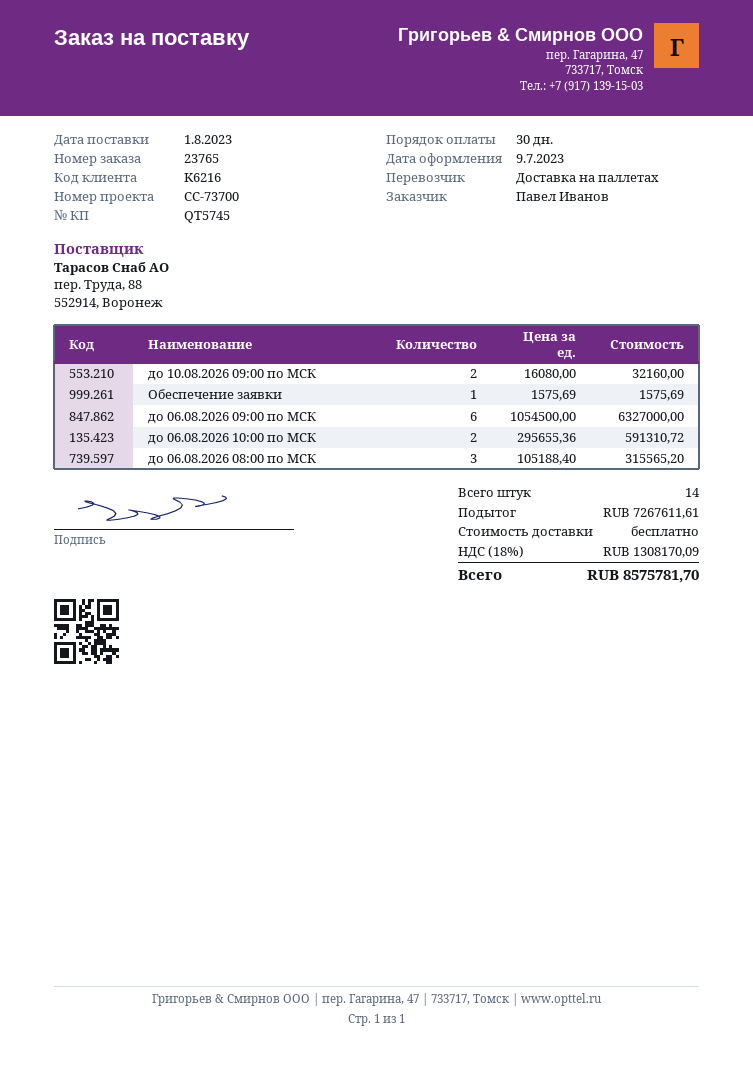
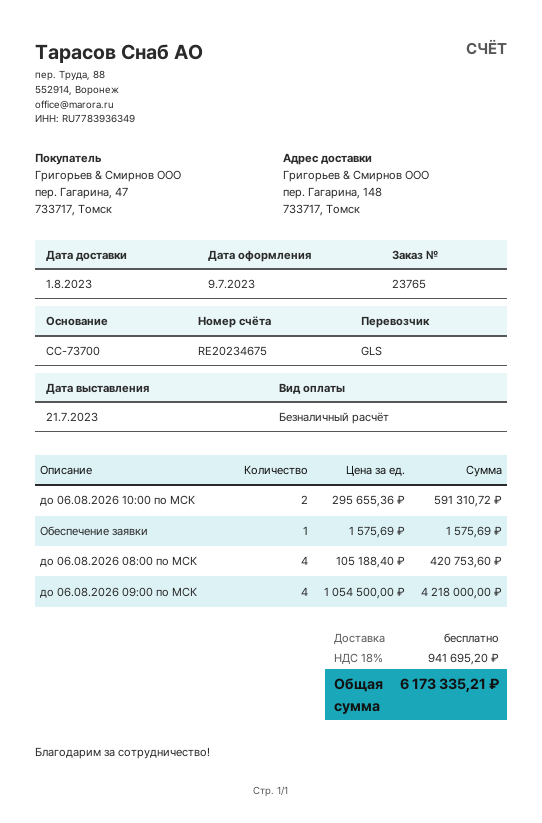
shipping method: pallet freight -> GLS
до 10.08.2026 09:00 по МСК: 2 x 16080.00 = 32160.00 -> none
до 06.08.2026 09:00 по МСК: 6 x 1054500.00 = 6327000.00 -> 4 x 1054500.00 = 4218000.00
до 06.08.2026 08:00 по МСК: 3 x 105188.40 = 315565.20 -> 4 x 105188.40 = 420753.60
tax: 18% = 1308170.09 -> 18% = 941695.20
total: 8575781.70 -> 6173335.21

